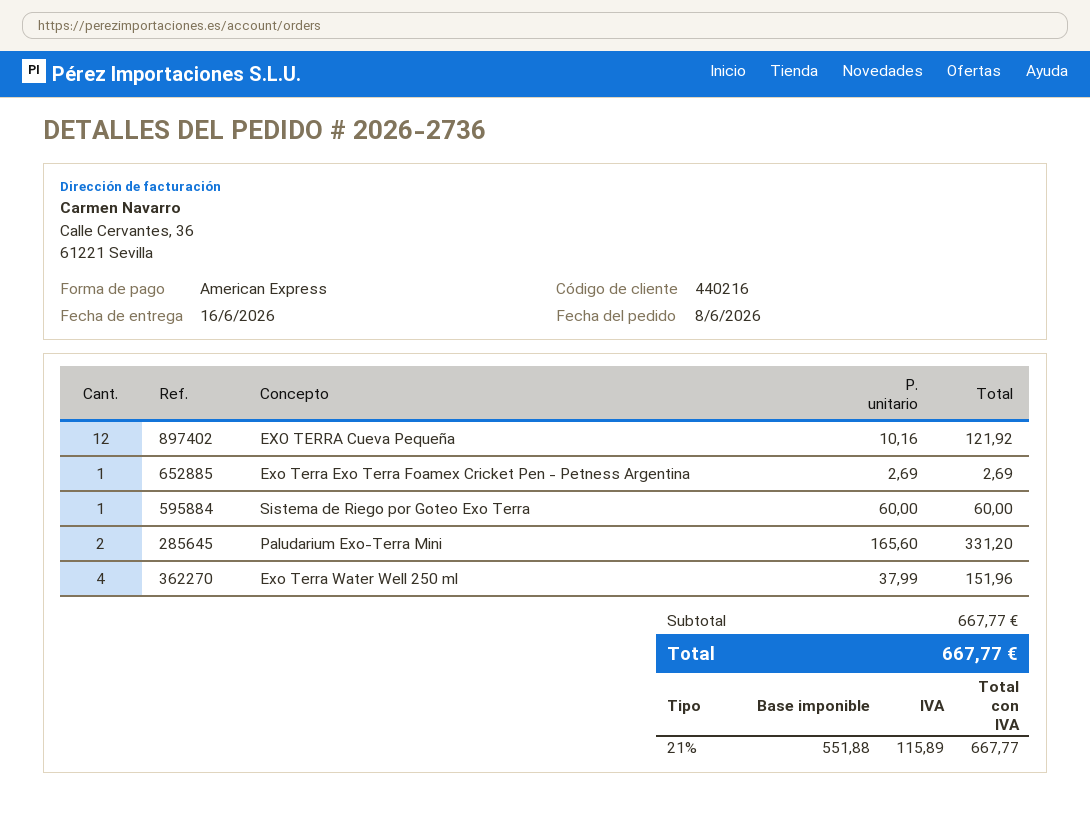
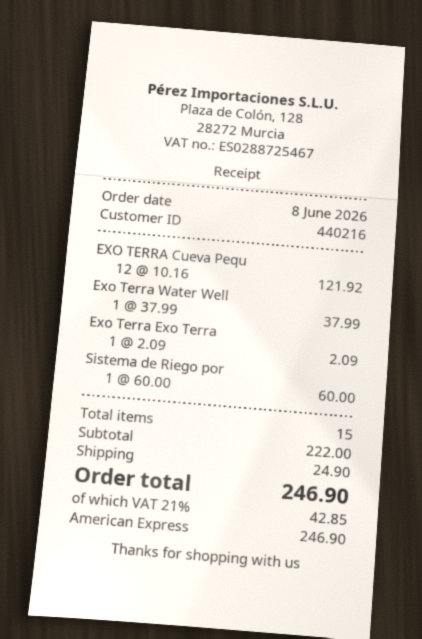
Exo Terra Exo Terra Foamex Cricket Pen - Petness Argentina: 1 x 2.69 = 2.69 -> 1 x 2.09 = 2.09
Paludarium Exo-Terra Mini: 2 x 165.60 = 331.20 -> none
Exo Terra Water Well 250 ml: 4 x 37.99 = 151.96 -> 1 x 37.99 = 37.99
subtotal: 667.77 -> 222.00
shipping: none -> 24.90
tax: 21% = 115.89 -> 21% = 42.85
total: 667.77 -> 246.90

